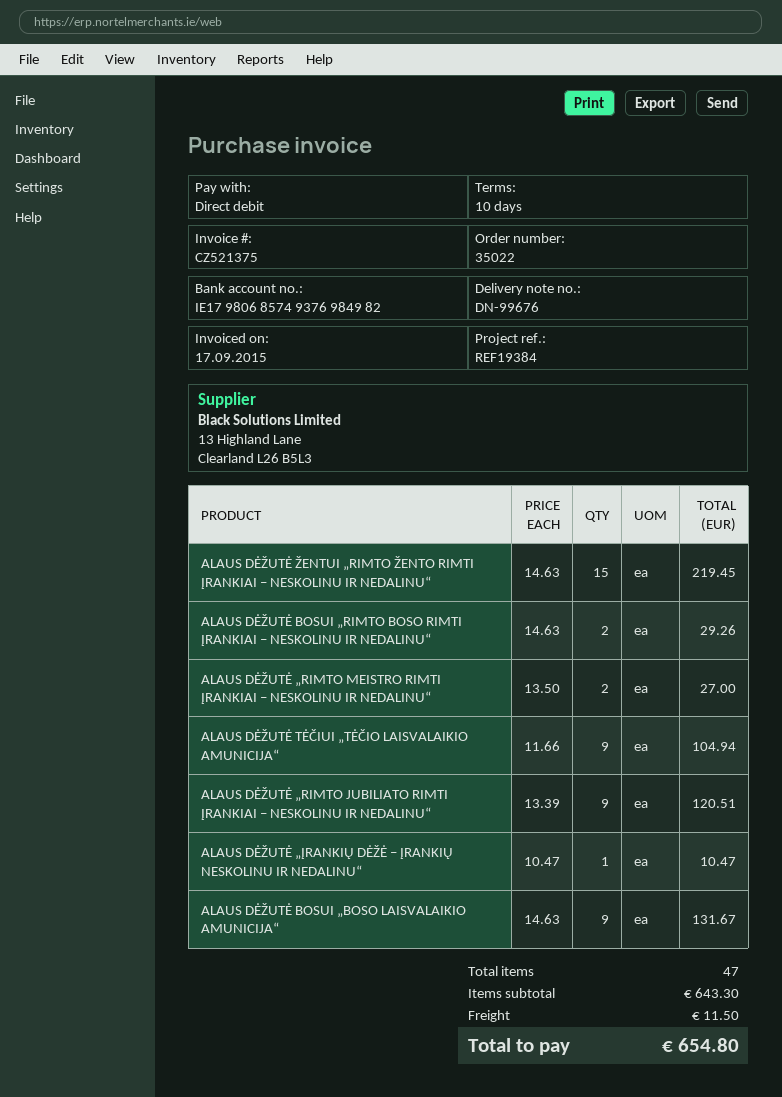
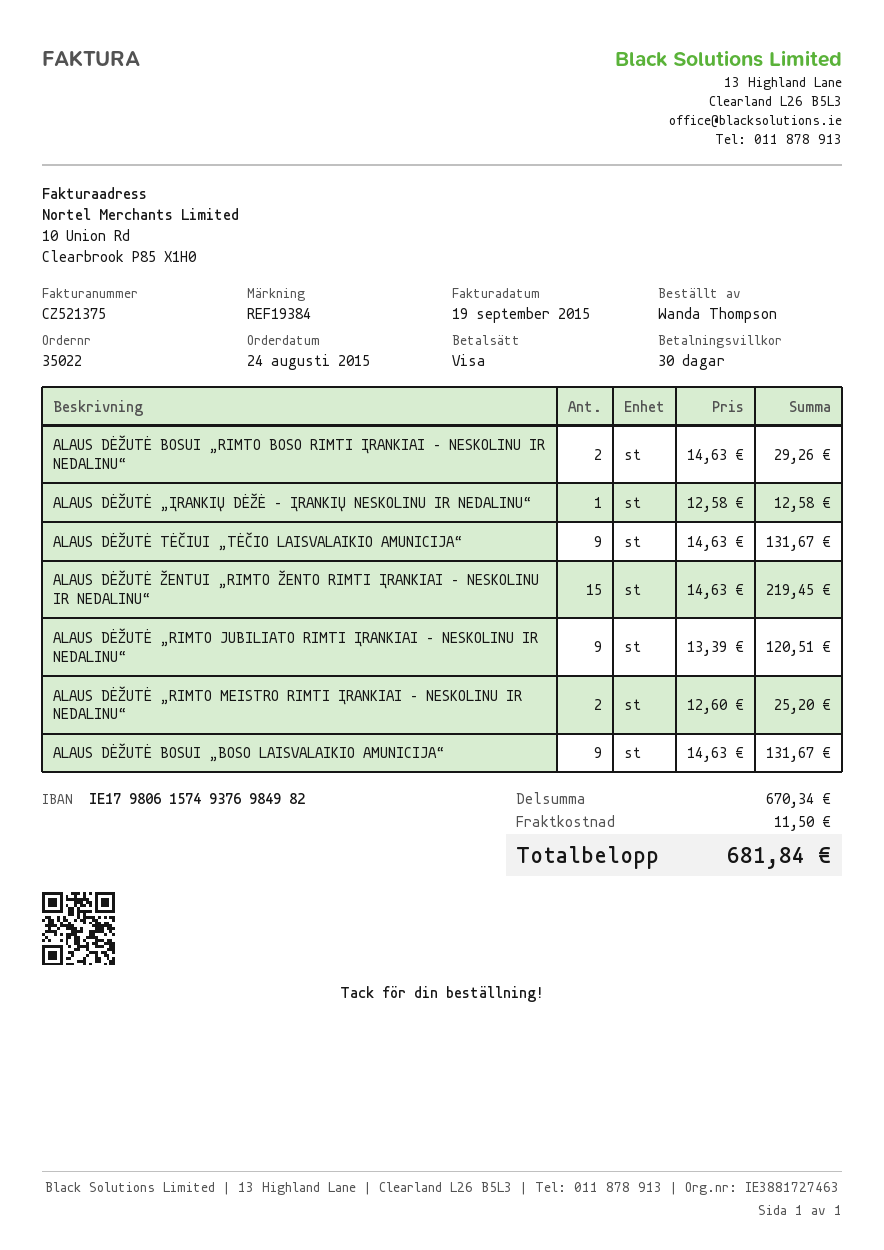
invoice date: 2015-09-17 -> 2015-09-19
payment terms: 10 days -> 30 days
payment method: direct debit -> Visa
bank account: IE17980685749376984982 -> IE17980615749376984982
ALAUS DĖŽUTĖ „RIMTO MEISTRO RIMTI ĮRANKIAI – NESKOLINU IR NEDALINU“: 2 x 13.50 = 27.00 -> 2 x 12.60 = 25.20
ALAUS DĖŽUTĖ TĖČIUI „TĖČIO LAISVALAIKIO AMUNICIJA“: 9 x 11.66 = 104.94 -> 9 x 14.63 = 131.67
ALAUS DĖŽUTĖ „ĮRANKIŲ DĖŽĖ – ĮRANKIŲ NESKOLINU IR NEDALINU“: 1 x 10.47 = 10.47 -> 1 x 12.58 = 12.58
subtotal: 643.30 -> 670.34
total: 654.80 -> 681.84

